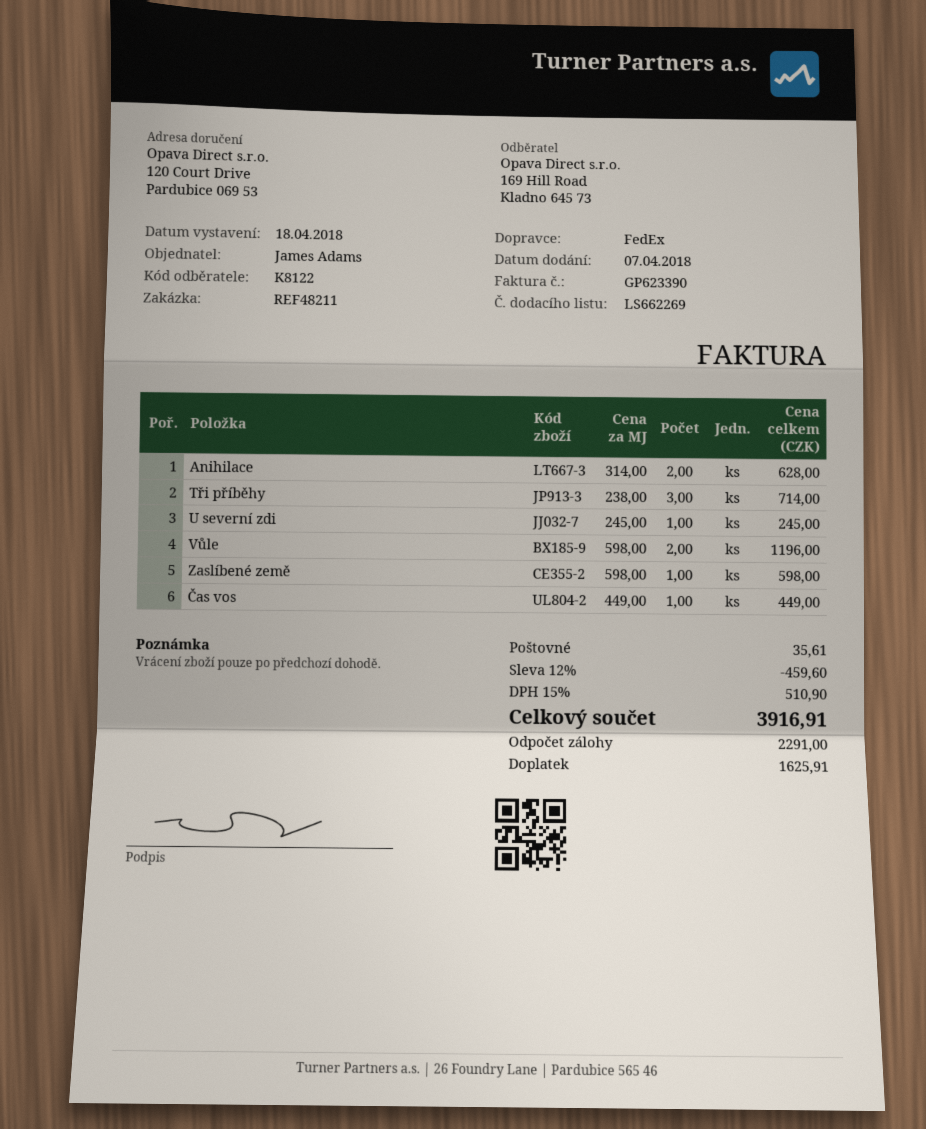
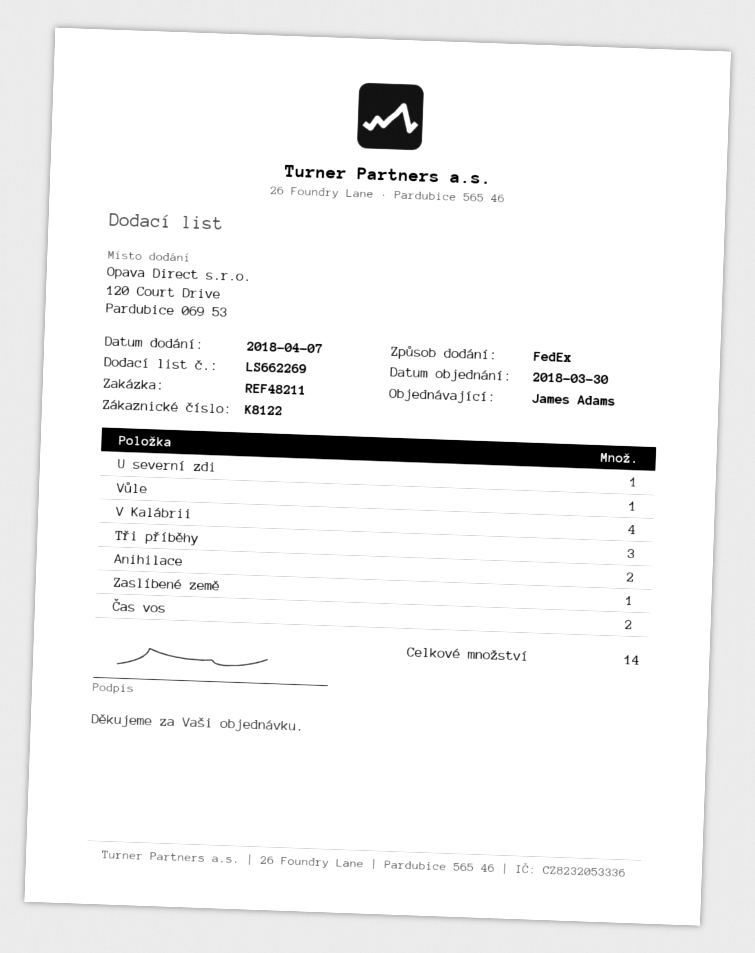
Vůle: 2 -> 1
Čas vos: 1 -> 2
V Kalábrii: none -> 4

